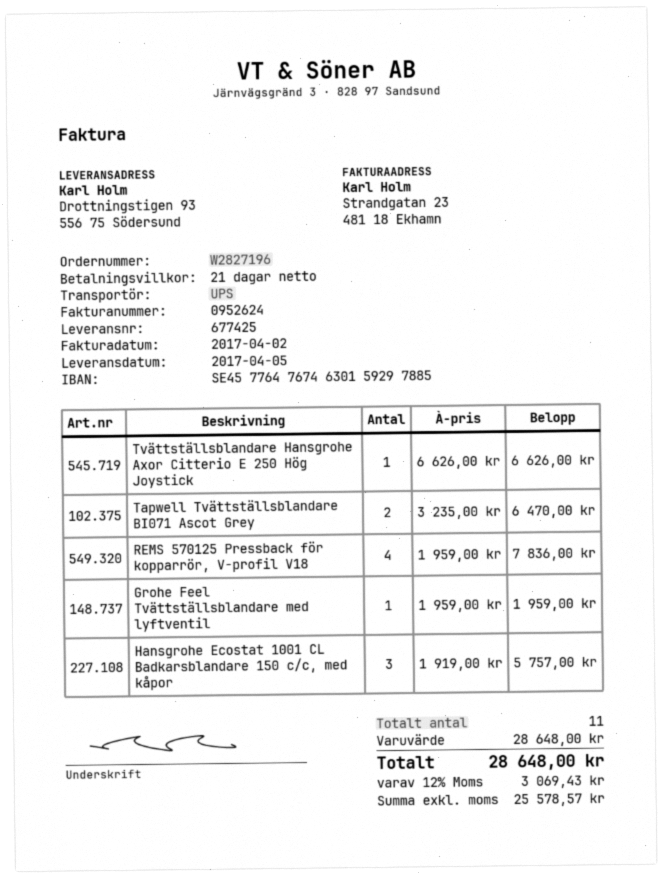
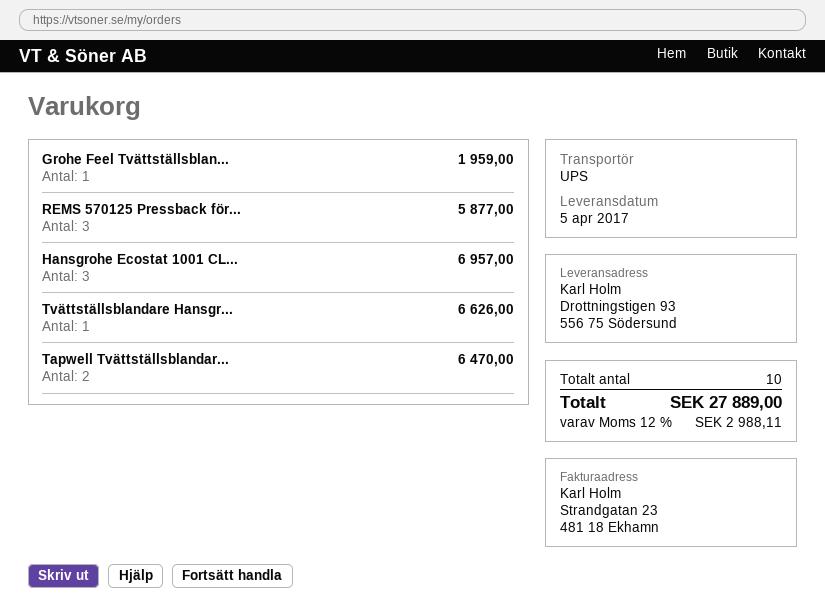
REMS 570125 Pressback för kopparrör, V-profil V18: 4 for 7836.00 -> 3 for 5877.00
Hansgrohe Ecostat 1001 CL Badkarsblandare 150 c/c, med kåpor: 3 for 5757.00 -> 3 for 6957.00
total quantity: 11 -> 10
tax: 12% = 3069.43 -> 12% = 2988.11
total: 28648.00 -> 27889.00

